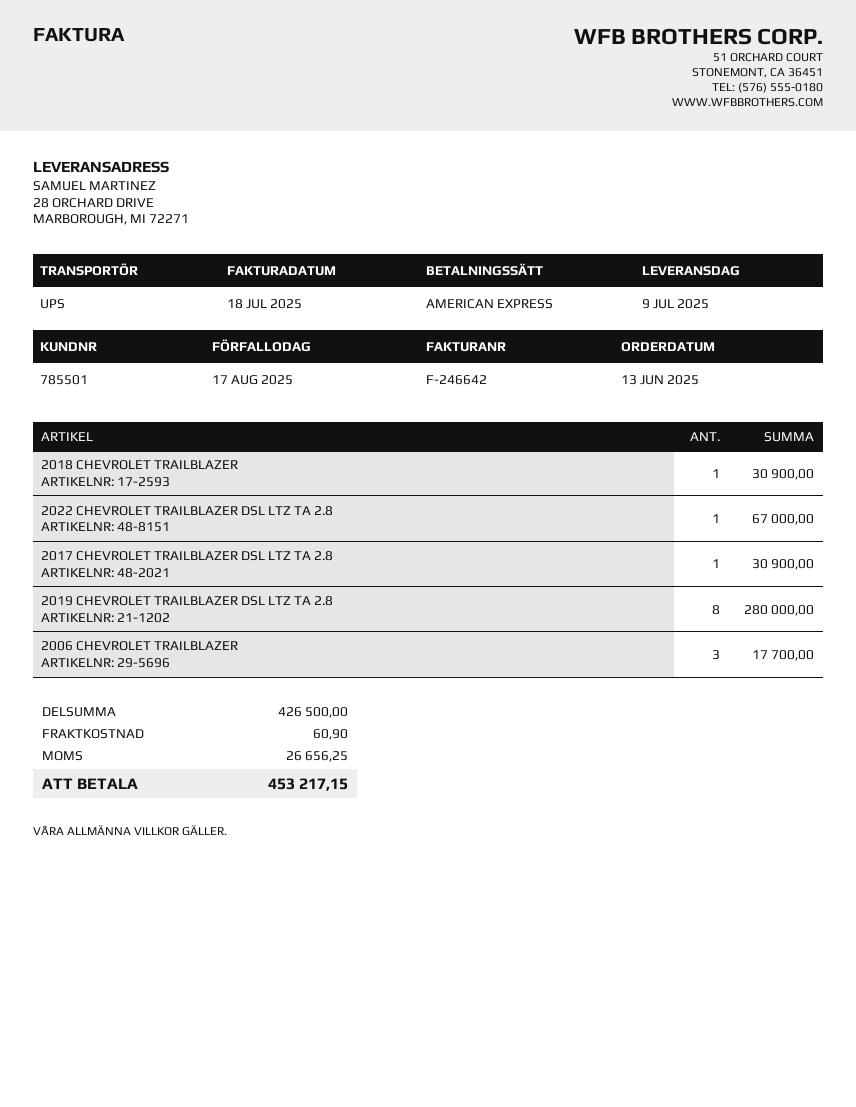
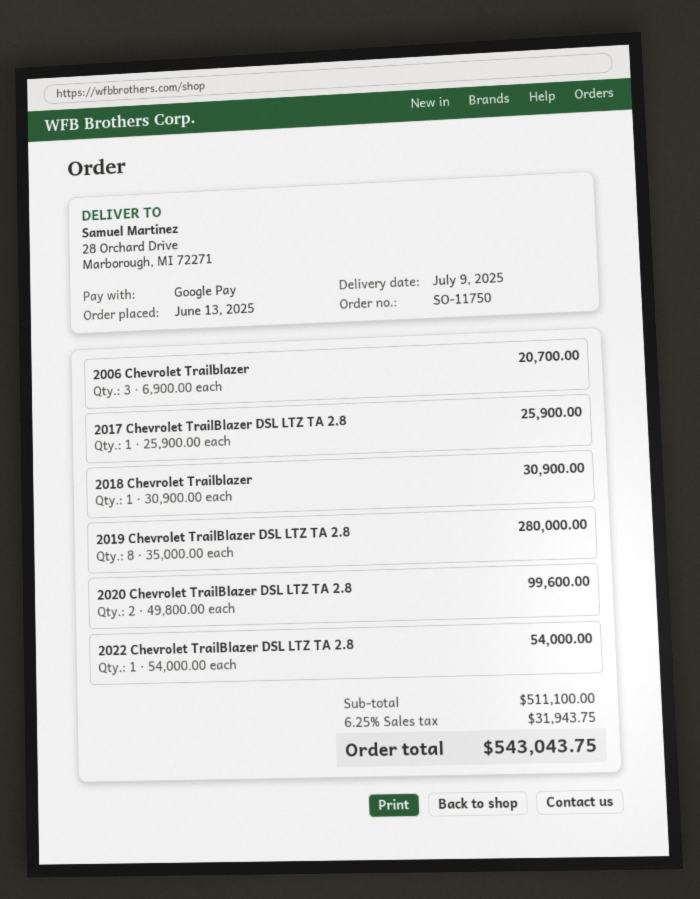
payment method: American Express -> Google Pay
2022 CHEVROLET TRAILBLAZER DSL LTZ TA 2.8: 1 for 67000.00 -> 1 for 54000.00
2017 CHEVROLET TRAILBLAZER DSL LTZ TA 2.8: 1 for 30900.00 -> 1 for 25900.00
2006 CHEVROLET TRAILBLAZER: 3 for 17700.00 -> 3 for 20700.00
2020 Chevrolet TrailBlazer DSL LTZ TA 2.8: none -> 2 for 99600.00
subtotal: 426500.00 -> 511100.00
shipping: 60.90 -> none
tax: 26656.25 -> 31943.75
total: 453217.15 -> 543043.75

